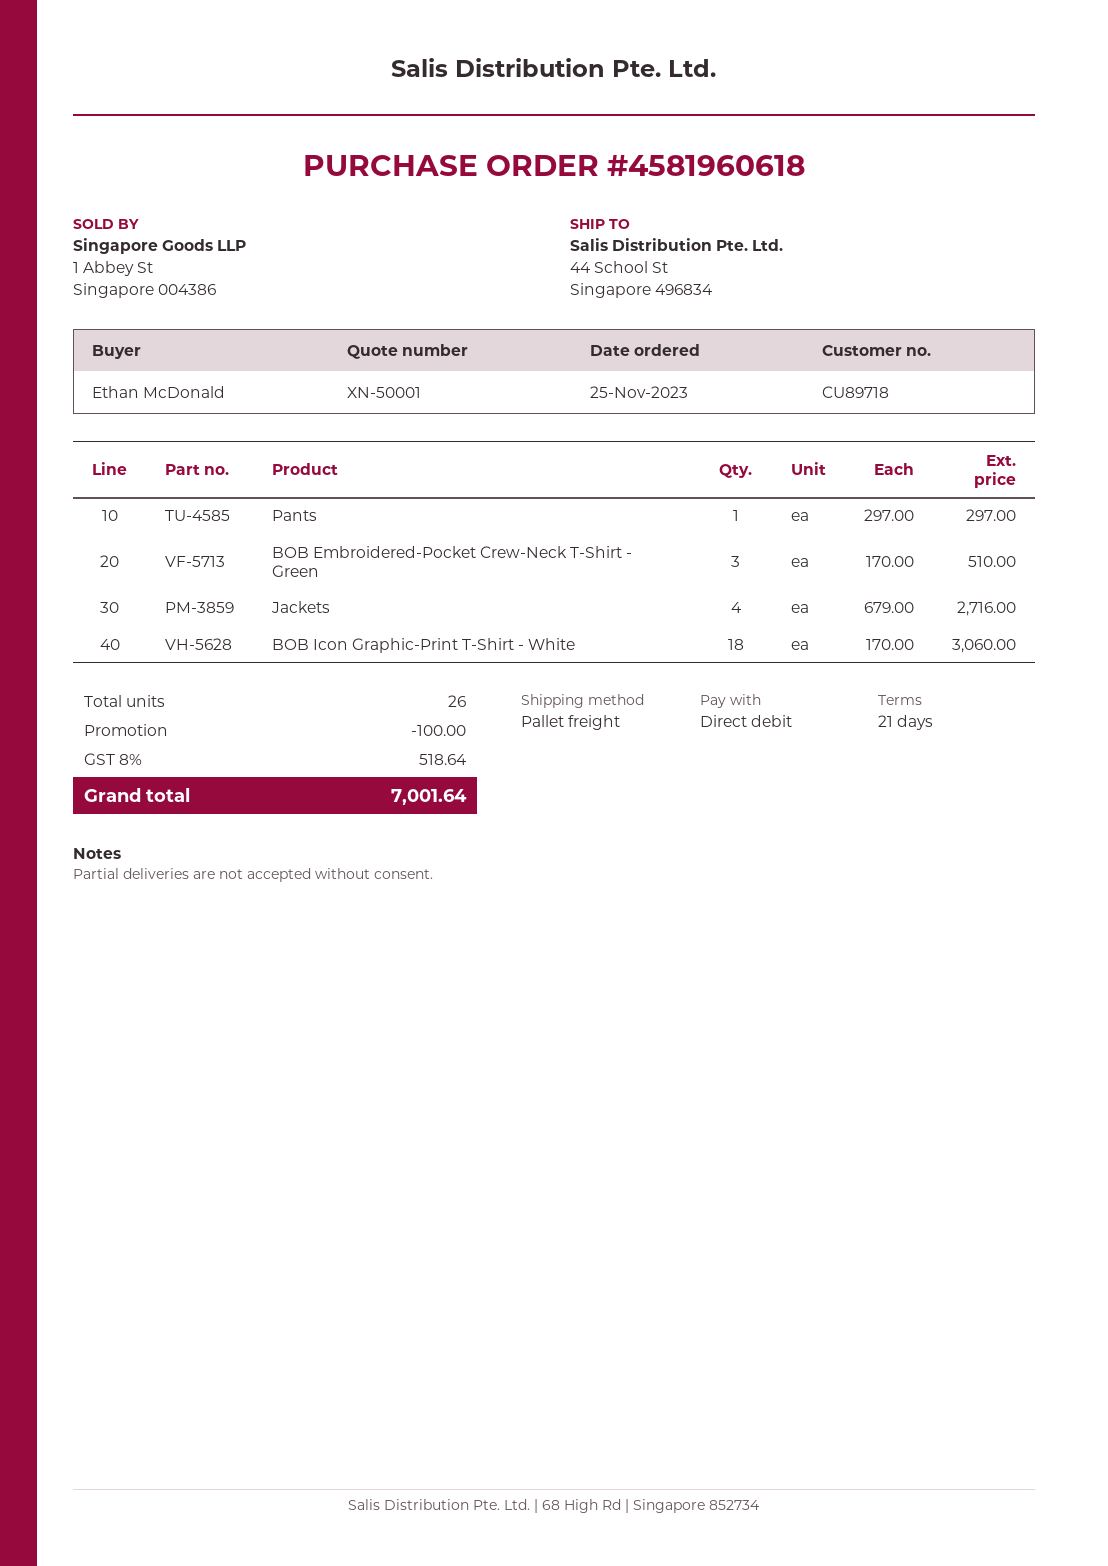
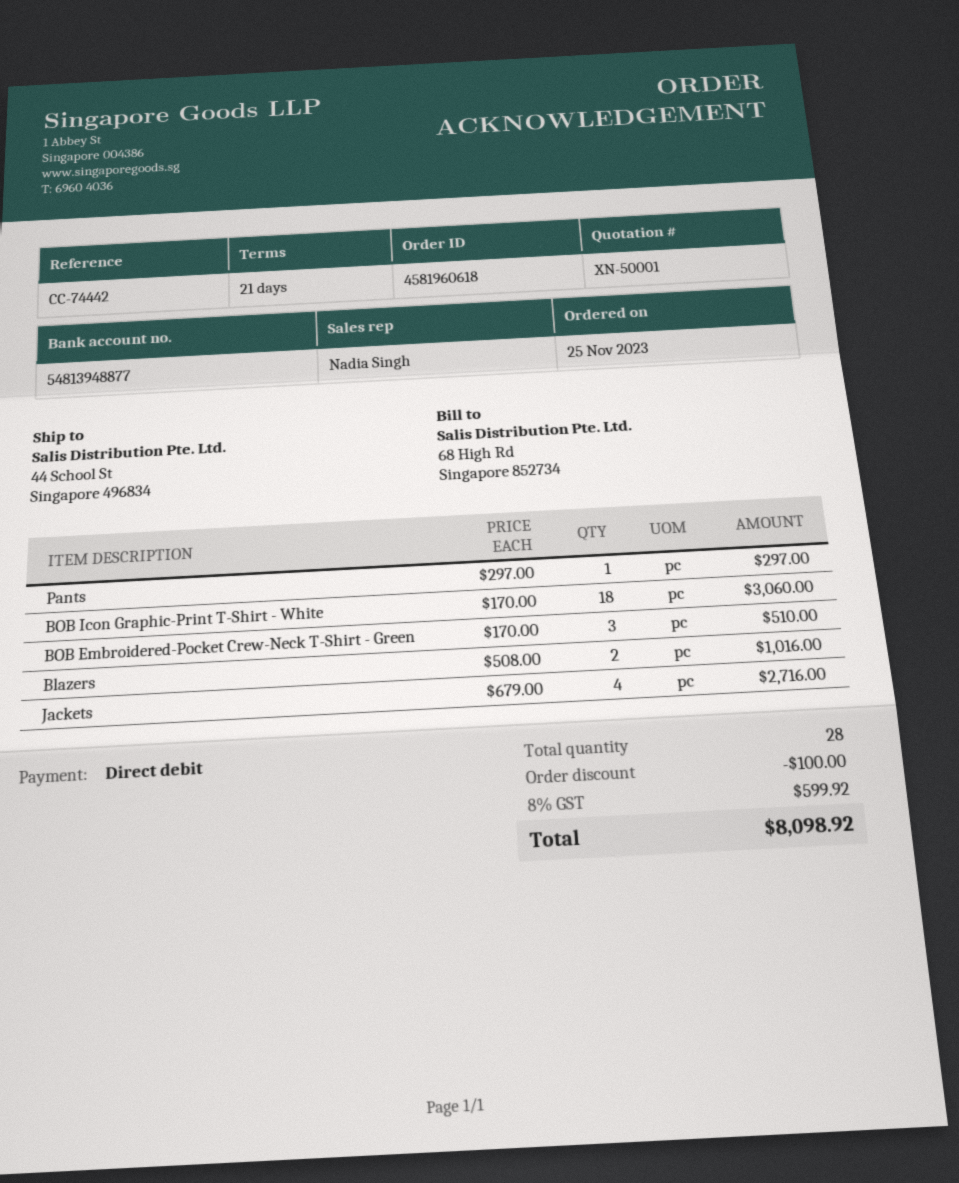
Blazers: none -> 2 x 508.00 = 1016.00
total quantity: 26 -> 28
tax: 8% = 518.64 -> 8% = 599.92
total: 7001.64 -> 8098.92

